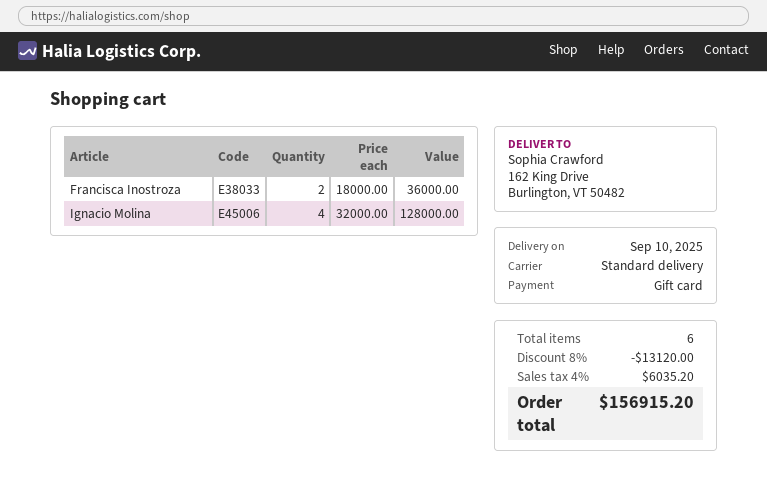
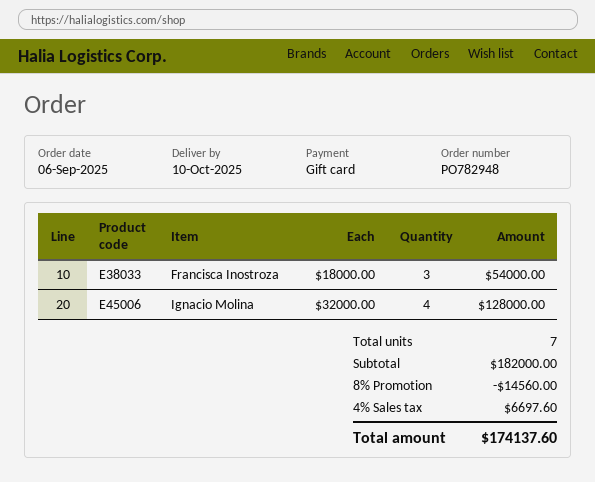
delivery date: 2025-09-10 -> 2025-10-10
Francisca Inostroza: 2 x 18000.00 = 36000.00 -> 3 x 18000.00 = 54000.00
total quantity: 6 -> 7
discount: 8% = 13120.00 -> 8% = 14560.00
tax: 4% = 6035.20 -> 4% = 6697.60
total: 156915.20 -> 174137.60

